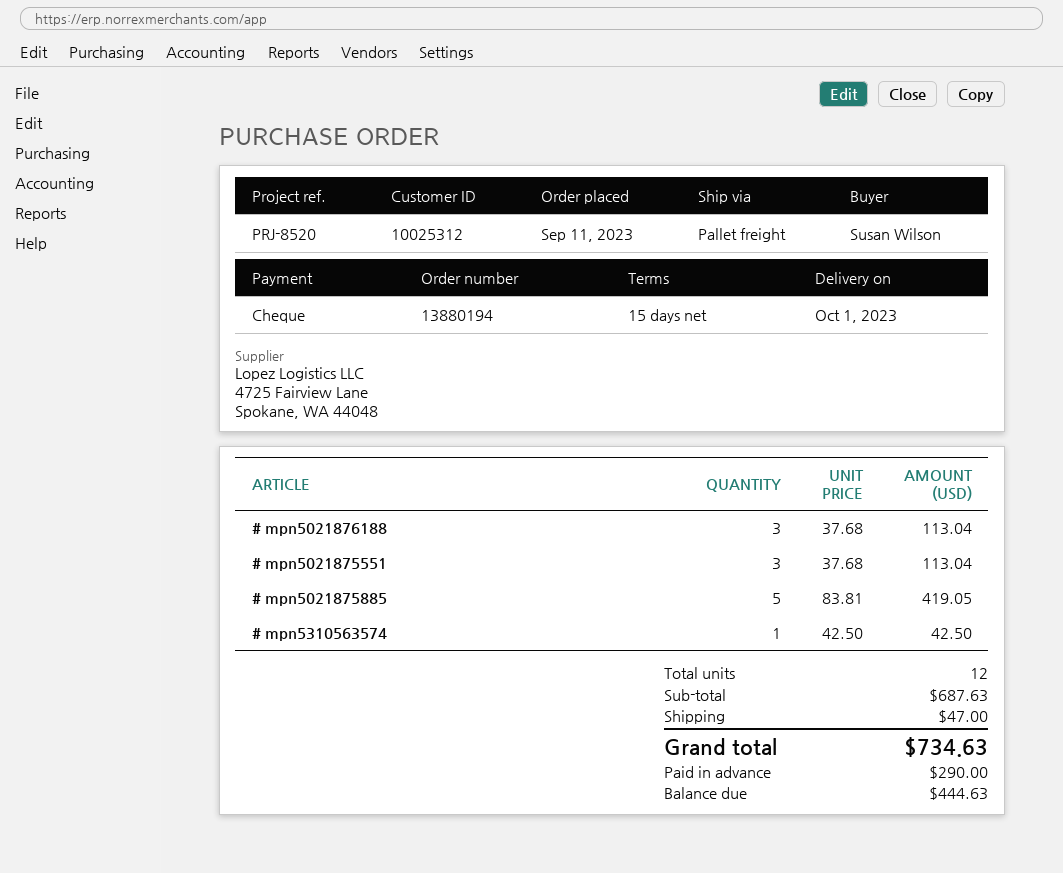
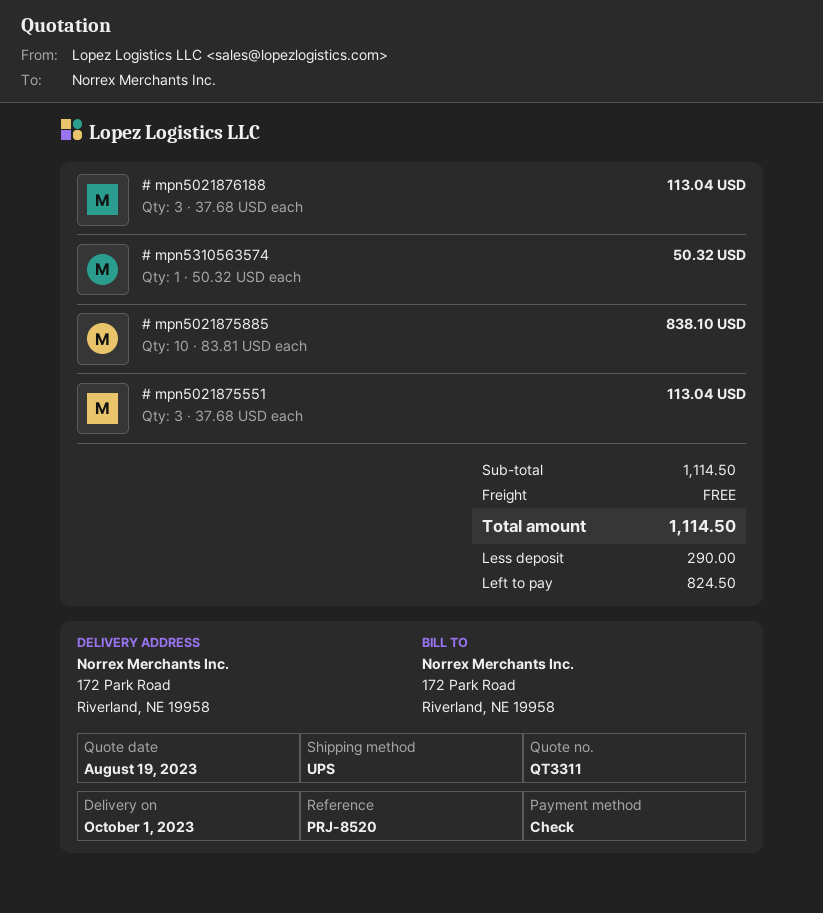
shipping method: pallet freight -> UPS
# mpn5021875885: 5 x 83.81 = 419.05 -> 10 x 83.81 = 838.10
# mpn5310563574: 1 x 42.50 = 42.50 -> 1 x 50.32 = 50.32
subtotal: 687.63 -> 1114.50
shipping: 47.00 -> 0.00
total: 734.63 -> 1114.50
balance: 444.63 -> 824.50

